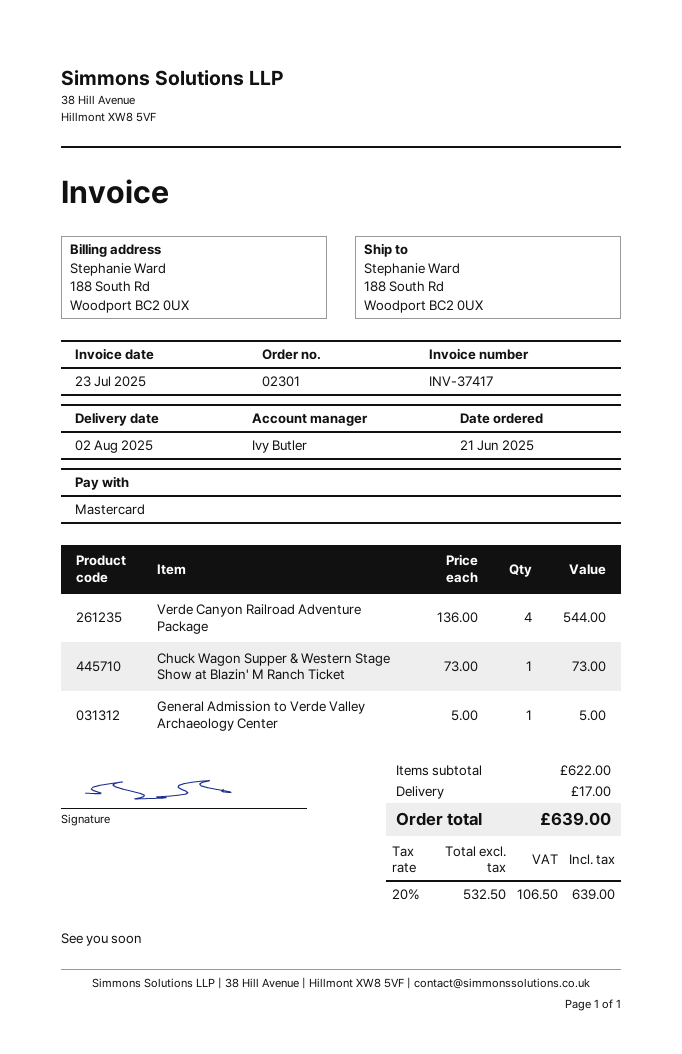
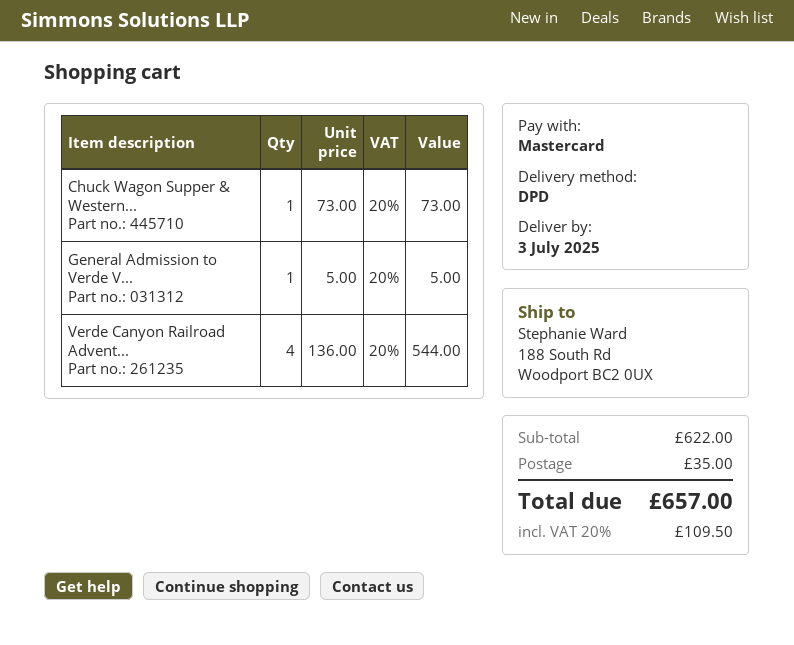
delivery date: 2025-08-02 -> 2025-07-03
shipping: 17.00 -> 35.00
tax: 20% = 106.50 -> 20% = 109.50
total: 639.00 -> 657.00

